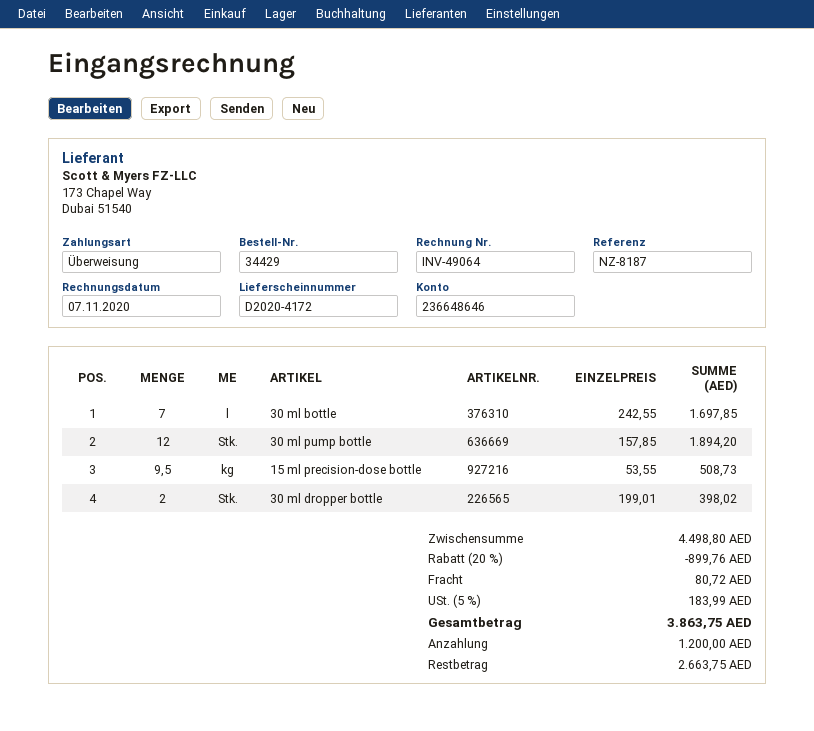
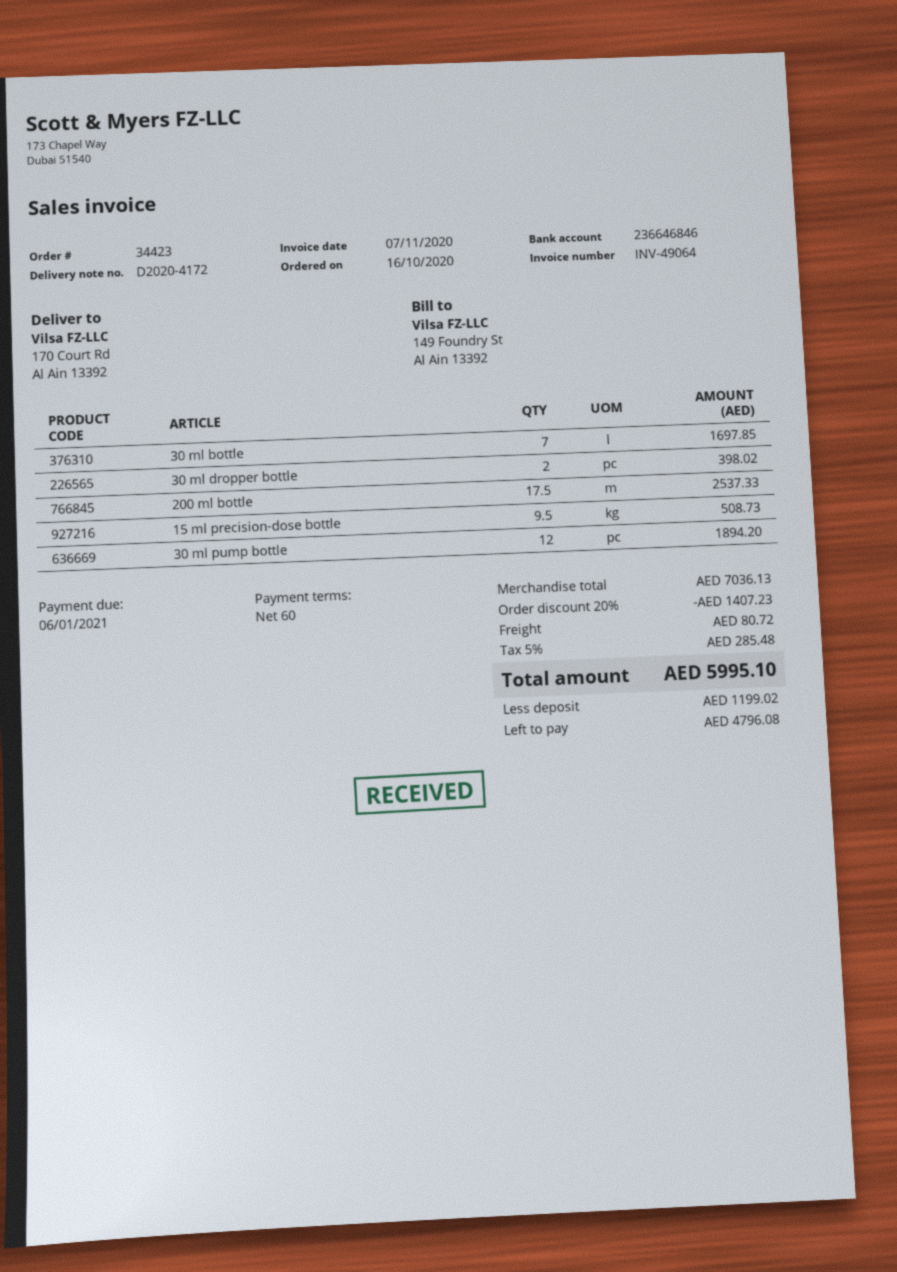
order number: 34429 -> 34423
bank account: 236648646 -> 236646846
200 ml bottle: none -> 17.5 for 2537.33
subtotal: 4498.80 -> 7036.13
discount: 20% = 899.76 -> 20% = 1407.23
tax: 5% = 183.99 -> 5% = 285.48
total: 3863.75 -> 5995.10
deposit: 1200.00 -> 1199.02
balance: 2663.75 -> 4796.08

